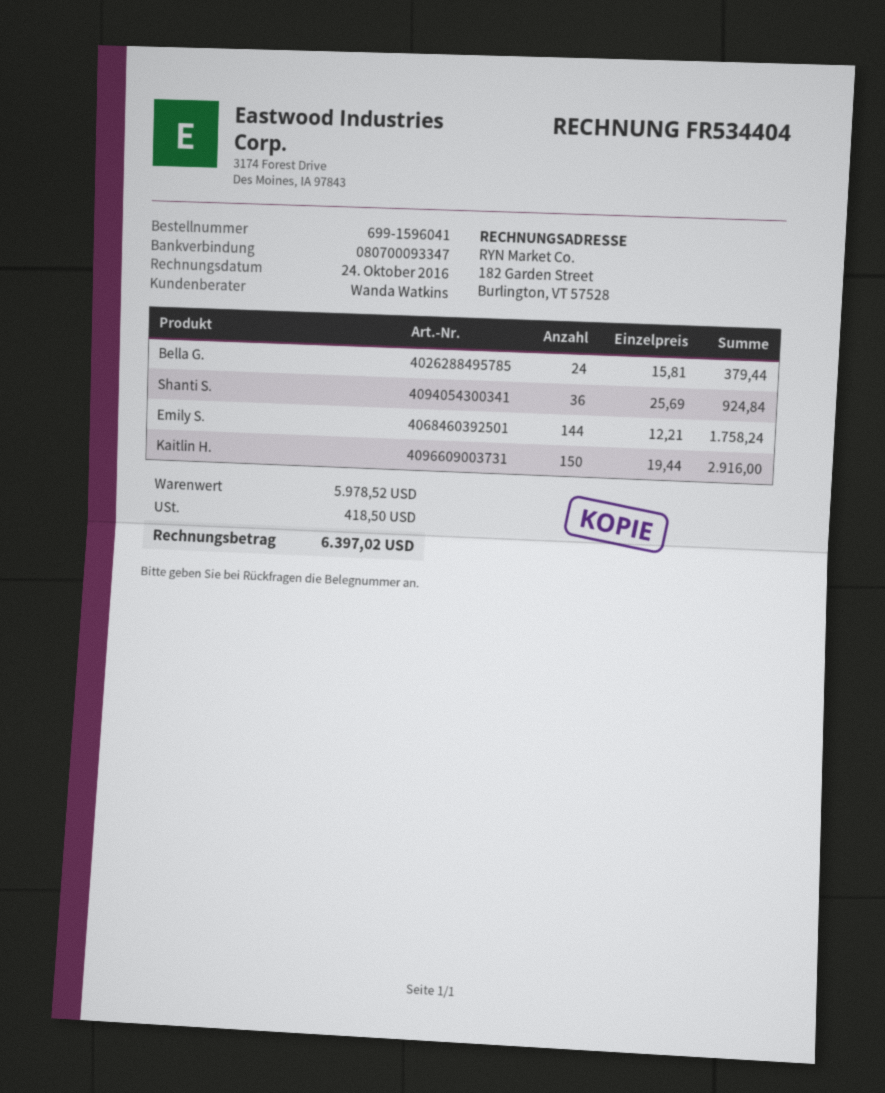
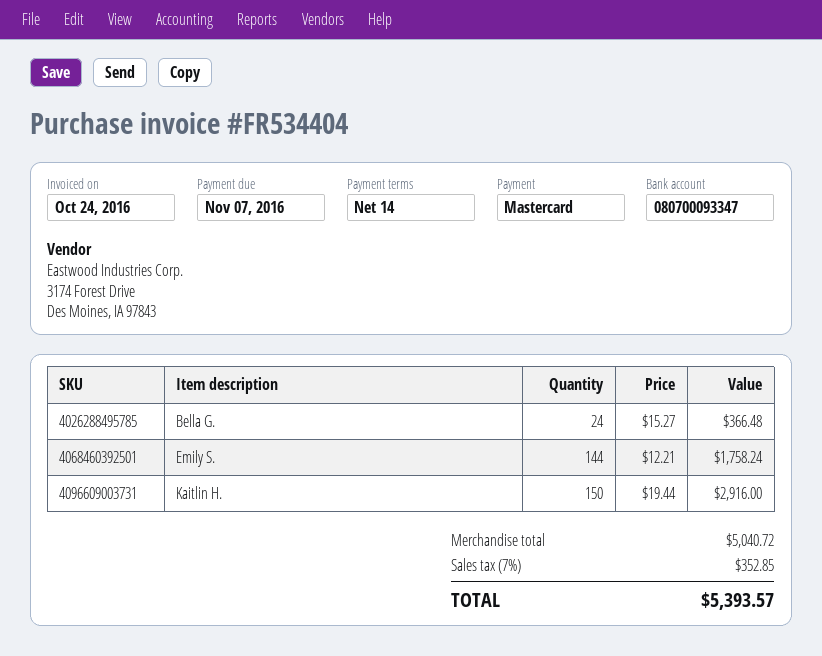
Bella G.: 24 x 15.81 = 379.44 -> 24 x 15.27 = 366.48
Shanti S.: 36 x 25.69 = 924.84 -> none
subtotal: 5978.52 -> 5040.72
tax: 418.50 -> 352.85
total: 6397.02 -> 5393.57

